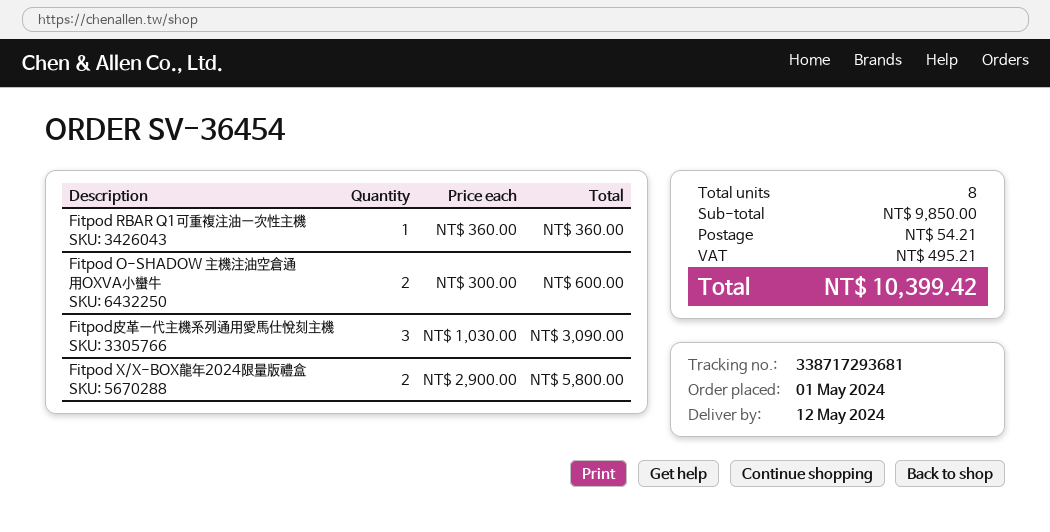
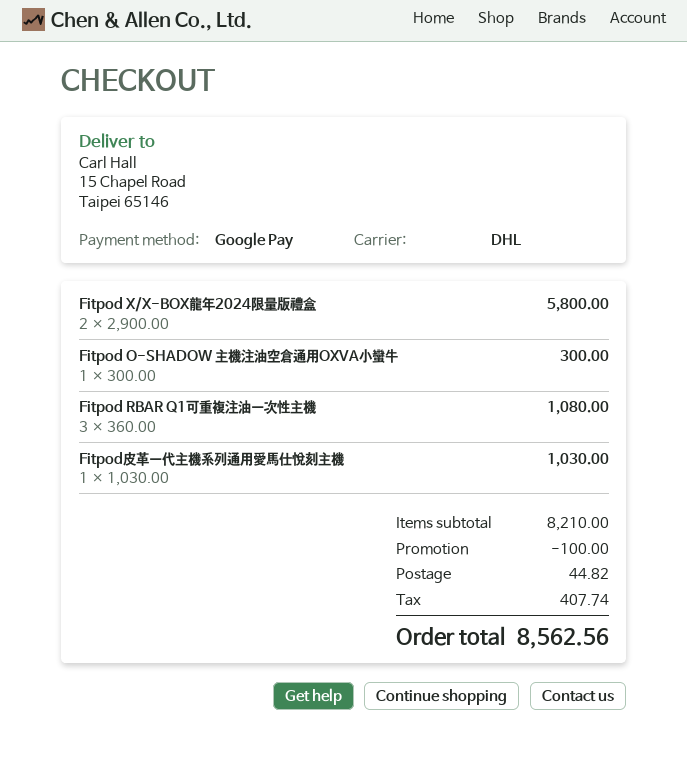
Fitpod RBAR Q1可重複注油一次性主機: 1 x 360.00 = 360.00 -> 3 x 360.00 = 1080.00
Fitpod O-SHADOW 主機注油空倉通用OXVA小蠻牛: 2 x 300.00 = 600.00 -> 1 x 300.00 = 300.00
Fitpod皮革一代主機系列通用愛馬仕悅刻主機: 3 x 1030.00 = 3090.00 -> 1 x 1030.00 = 1030.00
subtotal: 9850.00 -> 8210.00
discount: none -> 100.00
shipping: 54.21 -> 44.82
tax: 495.21 -> 407.74
total: 10399.42 -> 8562.56

